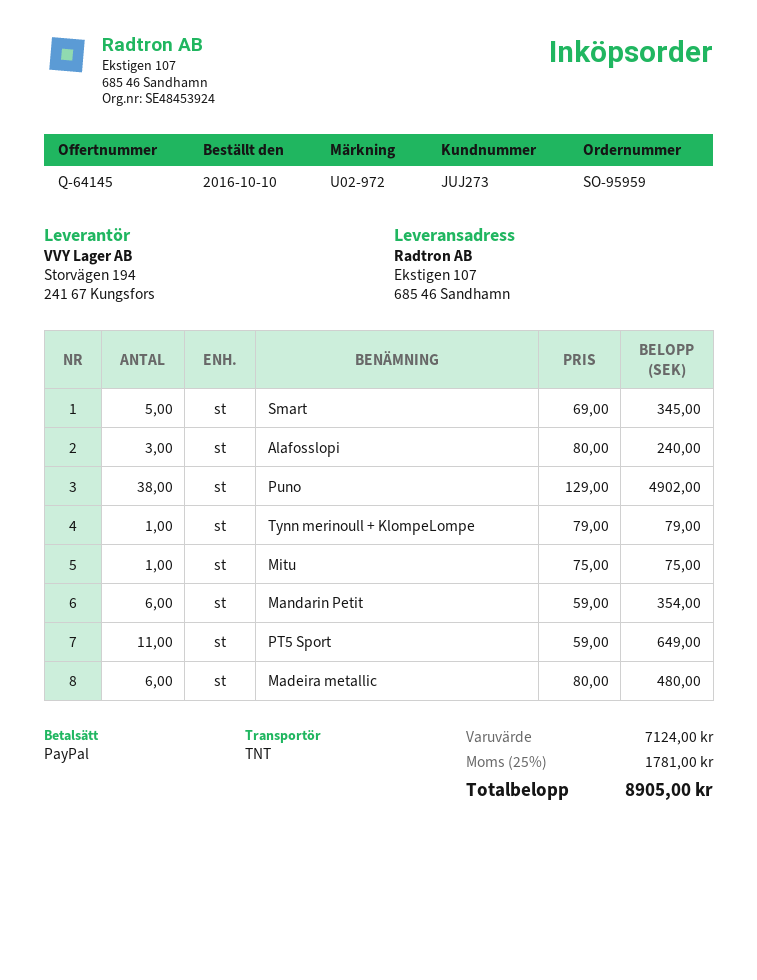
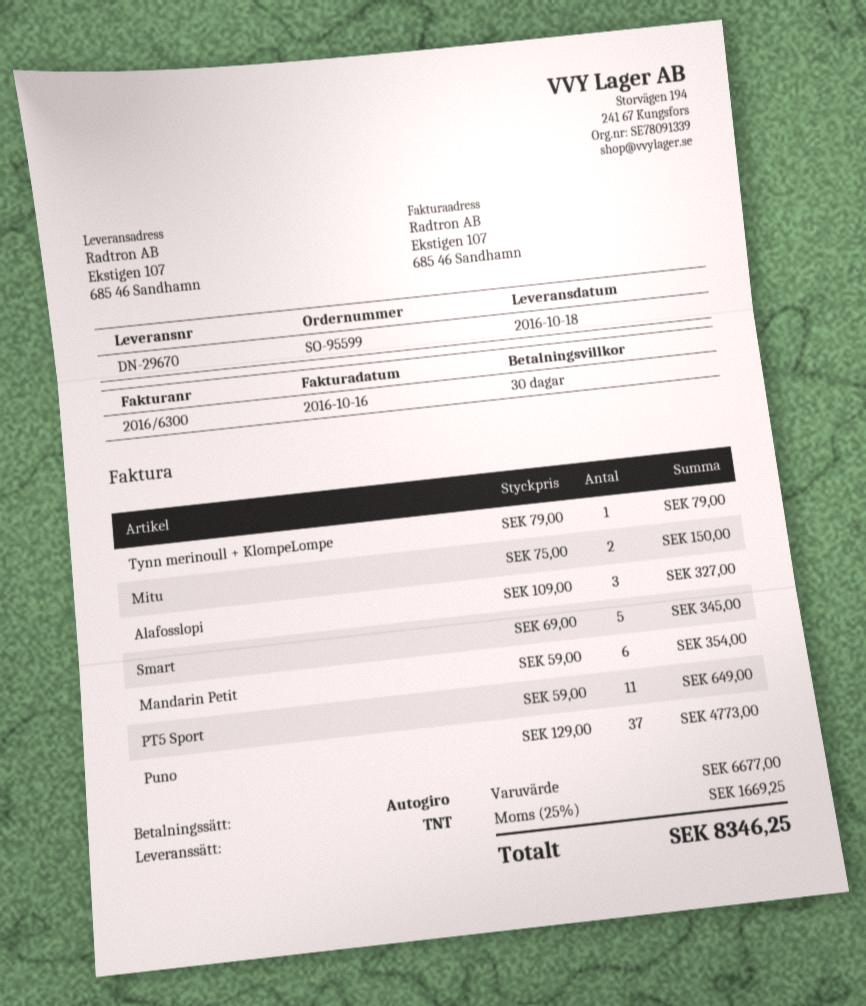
order number: SO-95959 -> SO-95599
payment method: PayPal -> direct debit
Alafosslopi: 3 x 80.00 = 240.00 -> 3 x 109.00 = 327.00
Puno: 38 x 129.00 = 4902.00 -> 37 x 129.00 = 4773.00
Mitu: 1 x 75.00 = 75.00 -> 2 x 75.00 = 150.00
Madeira metallic: 6 x 80.00 = 480.00 -> none
subtotal: 7124.00 -> 6677.00
tax: 25% = 1781.00 -> 25% = 1669.25
total: 8905.00 -> 8346.25

